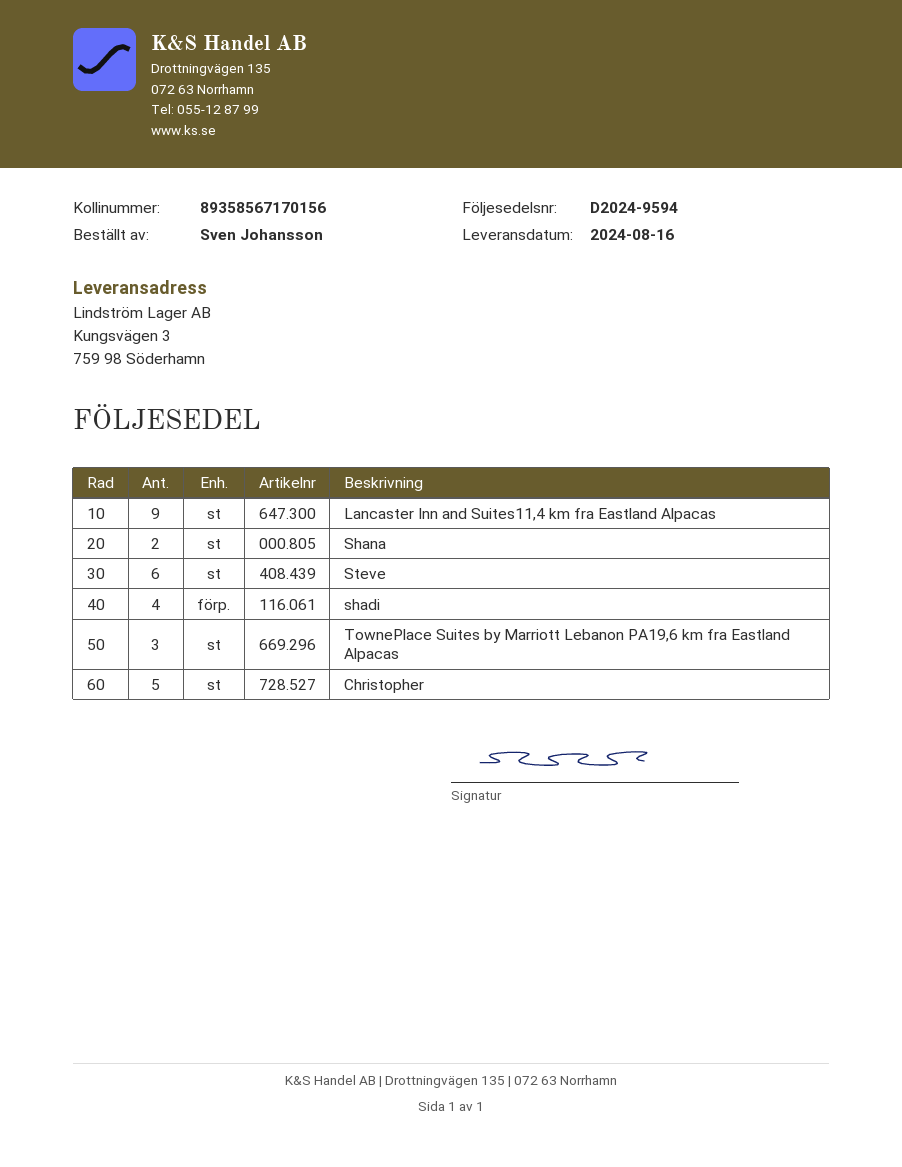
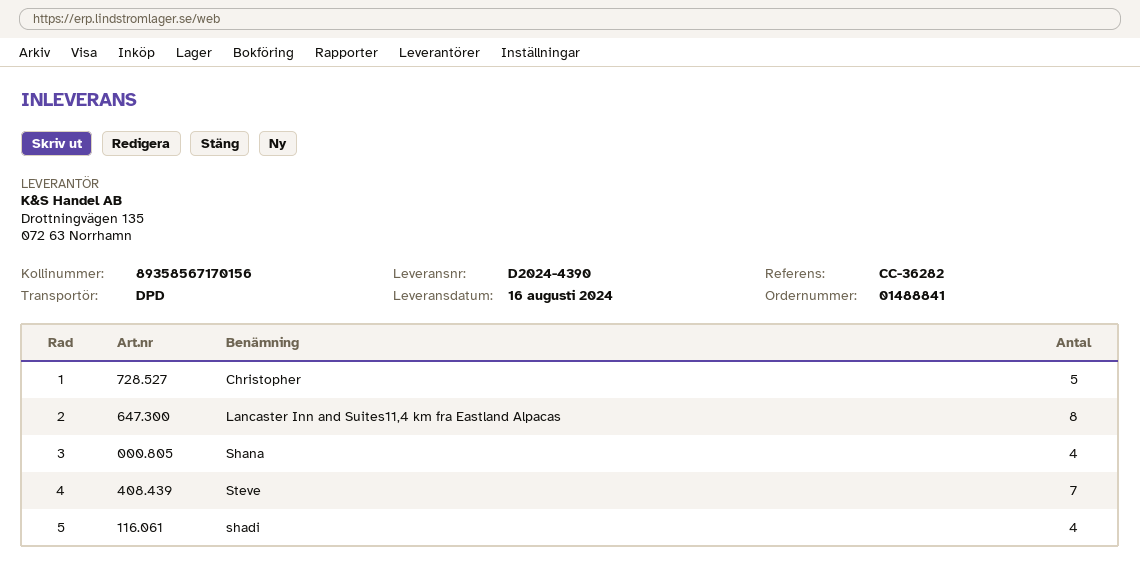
delivery note number: D2024-9594 -> D2024-4390
Lancaster Inn and Suites11,4 km fra Eastland Alpacas: 9 -> 8
Shana: 2 -> 4
Steve: 6 -> 7
TownePlace Suites by Marriott Lebanon PA19,6 km fra Eastland Alpacas: 3 -> none

